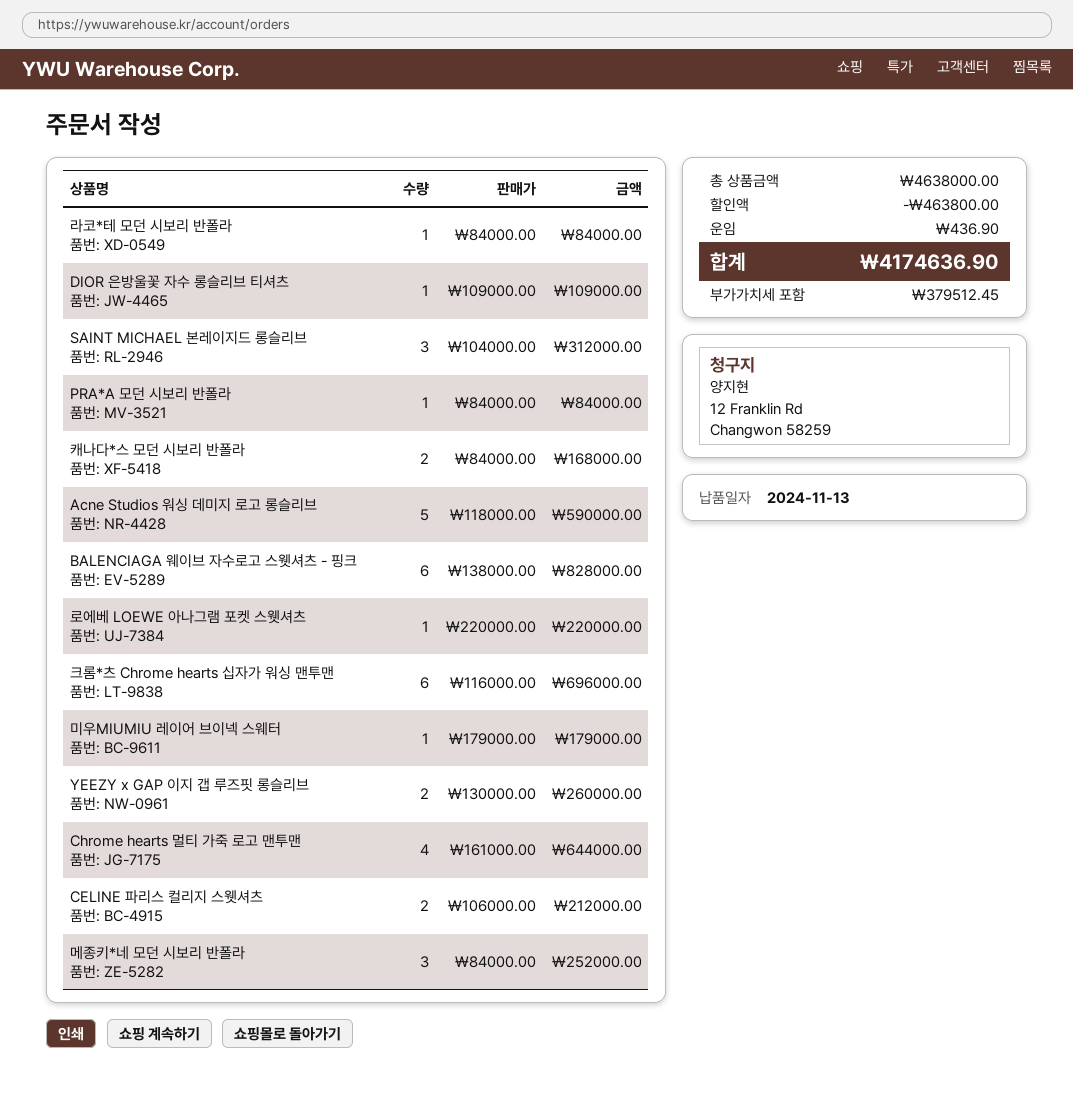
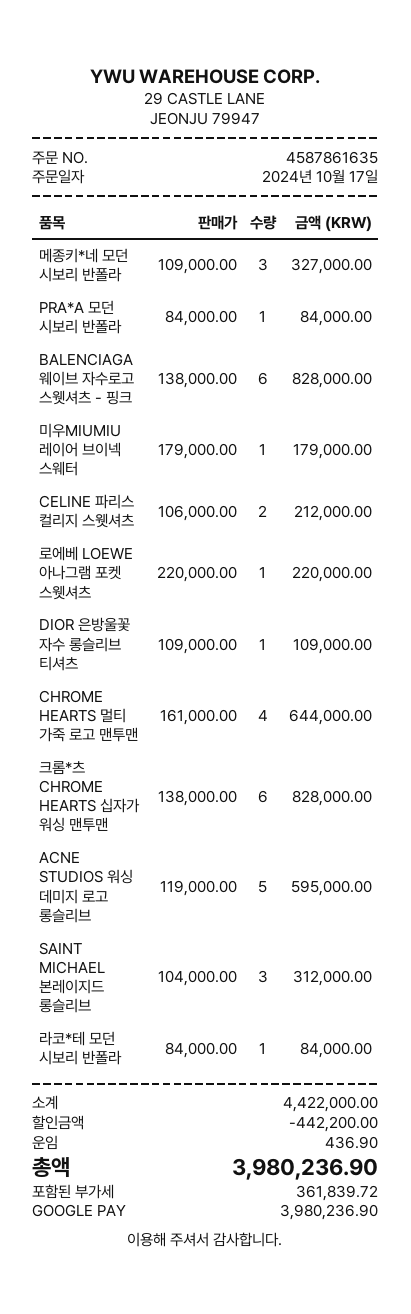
캐나다*스 모던 시보리 반폴라: 2 x 84000.00 = 168000.00 -> none
Acne Studios 워싱 데미지 로고 롱슬리브: 5 x 118000.00 = 590000.00 -> 5 x 119000.00 = 595000.00
크롬*츠 Chrome hearts 십자가 워싱 맨투맨: 6 x 116000.00 = 696000.00 -> 6 x 138000.00 = 828000.00
YEEZY x GAP 이지 갭 루즈핏 롱슬리브: 2 x 130000.00 = 260000.00 -> none
메종키*네 모던 시보리 반폴라: 3 x 84000.00 = 252000.00 -> 3 x 109000.00 = 327000.00
subtotal: 4638000.00 -> 4422000.00
discount: 463800.00 -> 442200.00
tax: 379512.45 -> 361839.72
total: 4174636.90 -> 3980236.90

